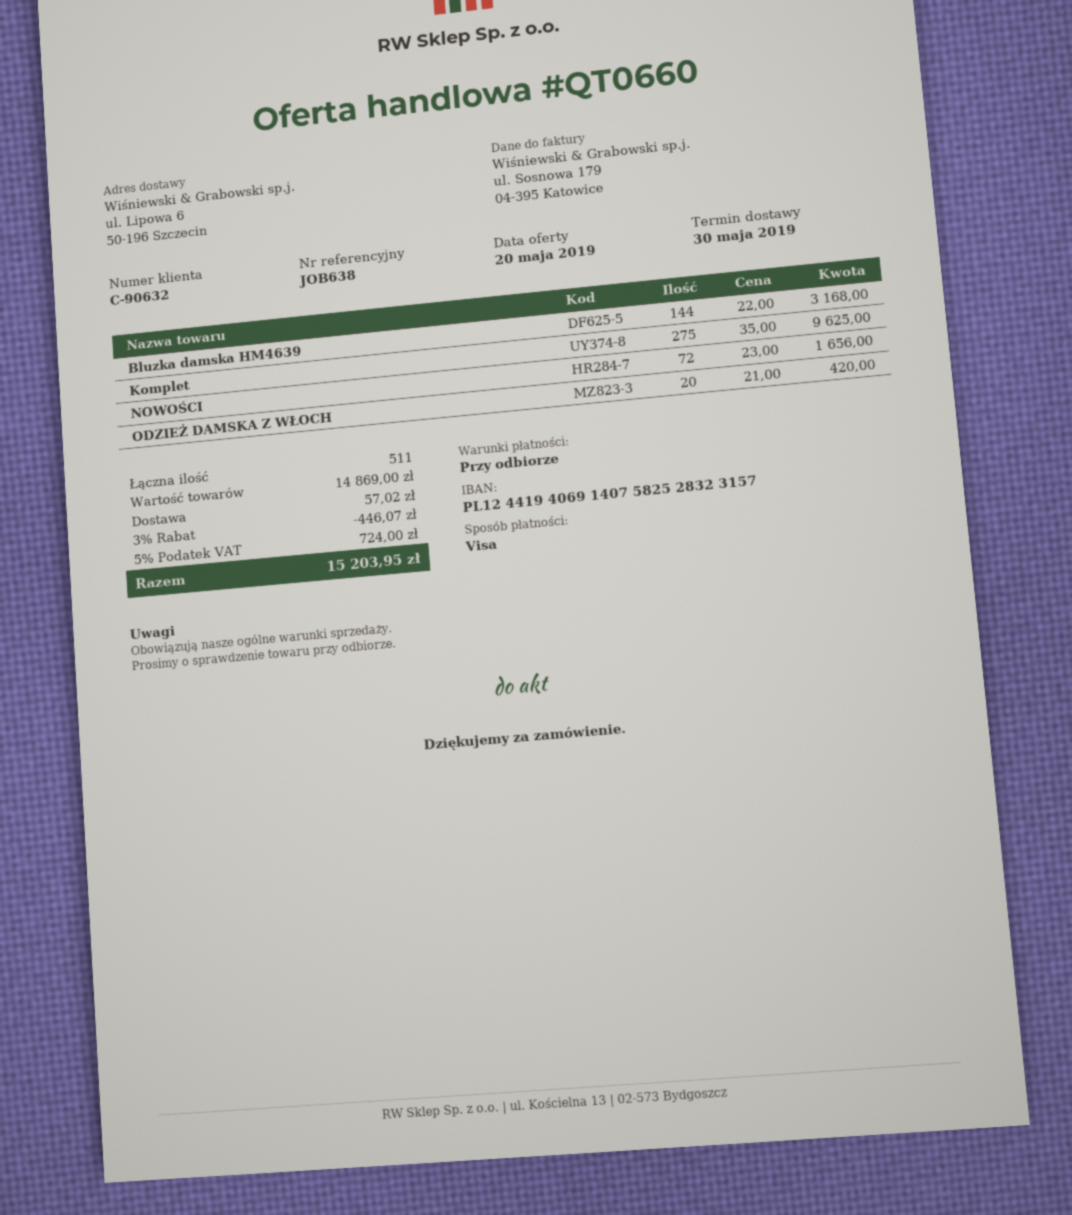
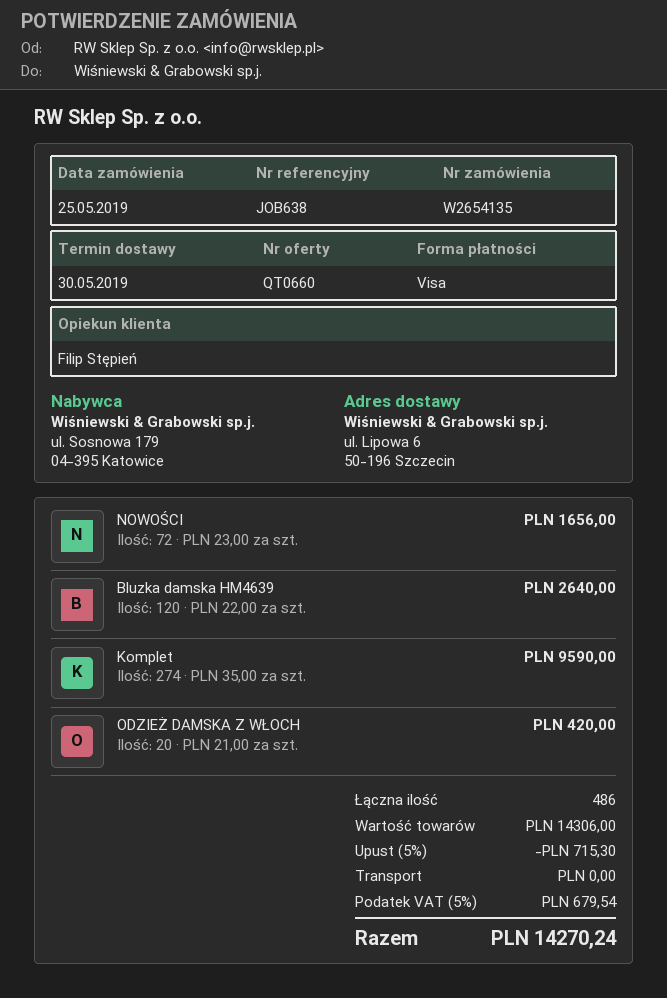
Bluzka damska HM4639: 144 x 22.00 = 3168.00 -> 120 x 22.00 = 2640.00
Komplet: 275 x 35.00 = 9625.00 -> 274 x 35.00 = 9590.00
total quantity: 511 -> 486
subtotal: 14869.00 -> 14306.00
discount: 3% = 446.07 -> 5% = 715.30
shipping: 57.02 -> 0.00
tax: 5% = 724.00 -> 5% = 679.54
total: 15203.95 -> 14270.24

